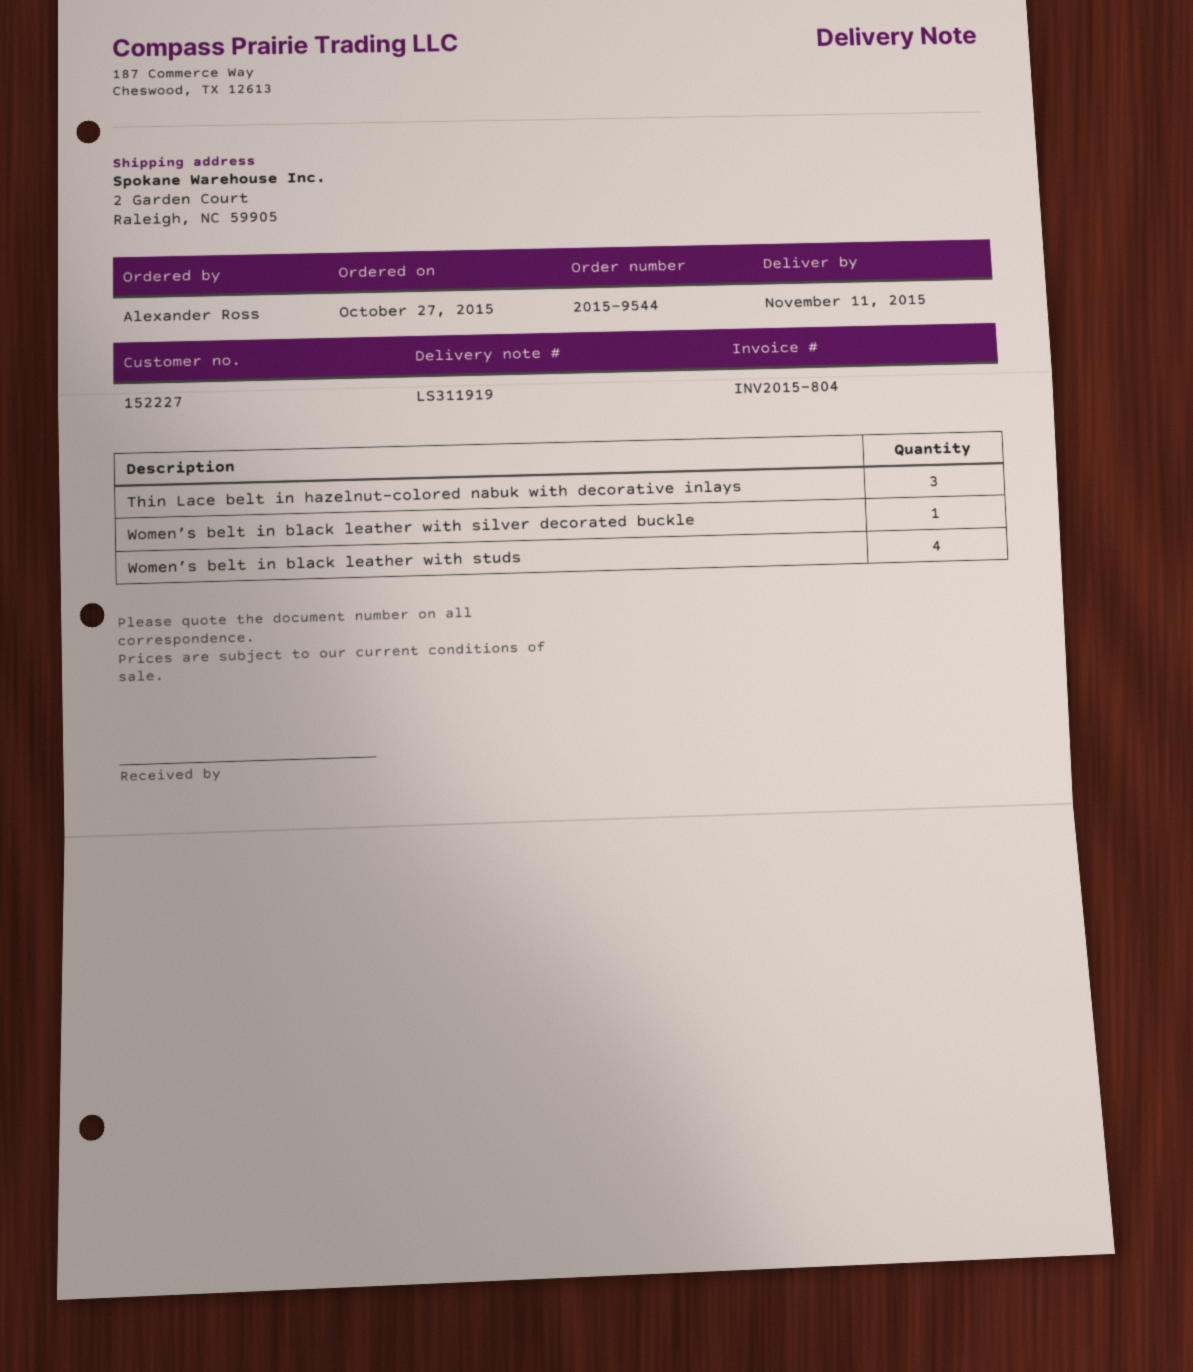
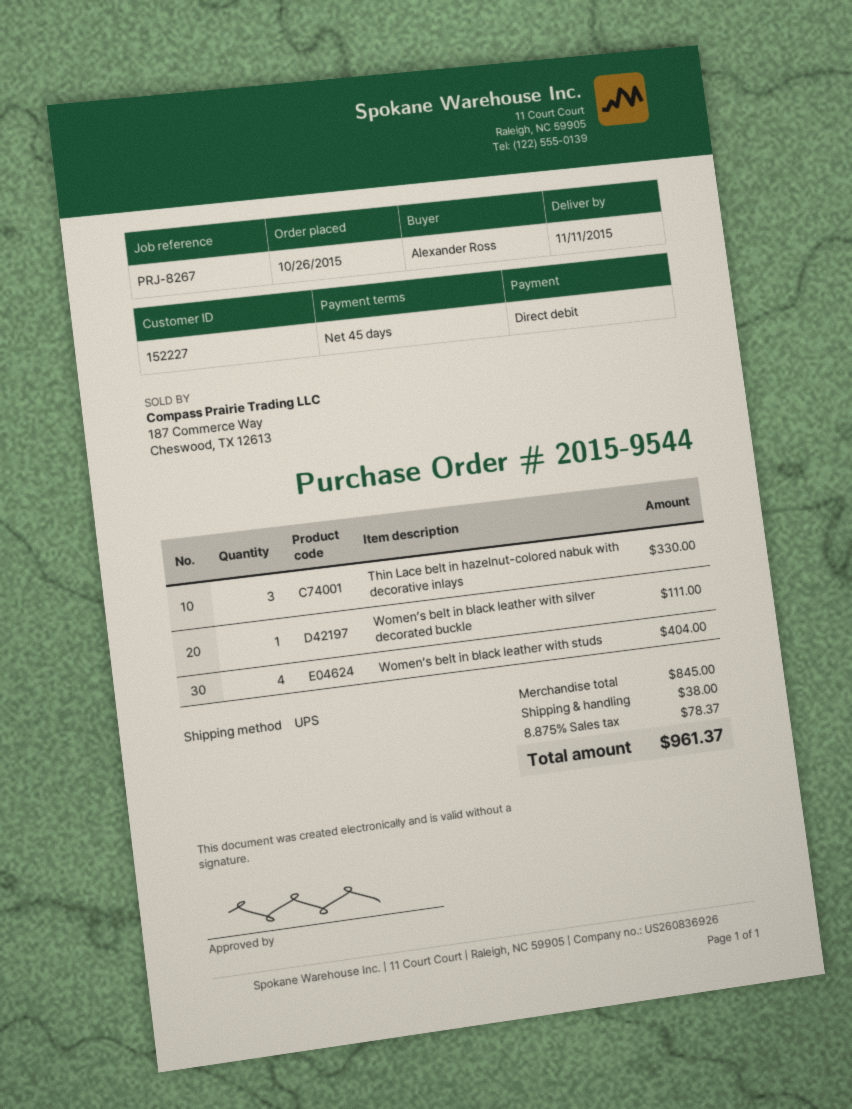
order date: 2015-10-27 -> 2015-10-26

